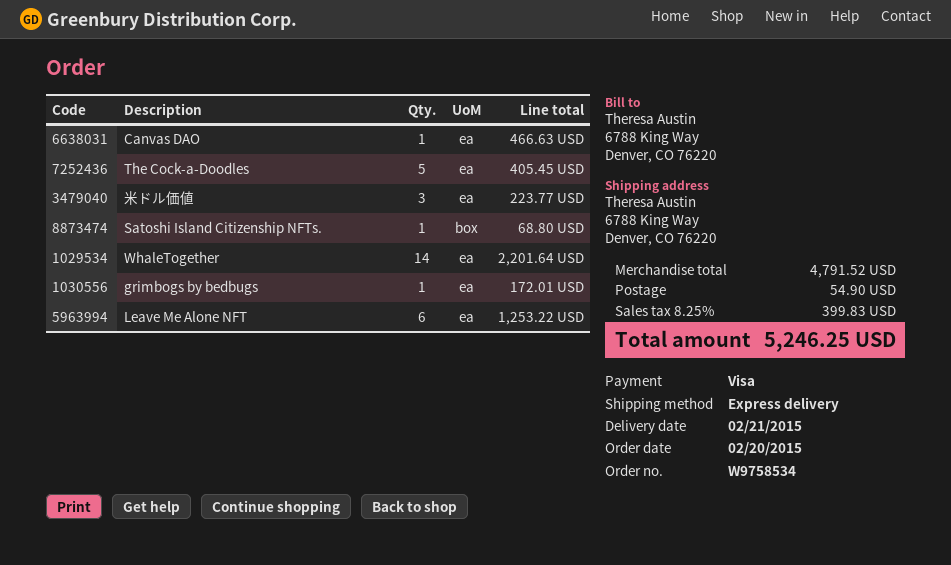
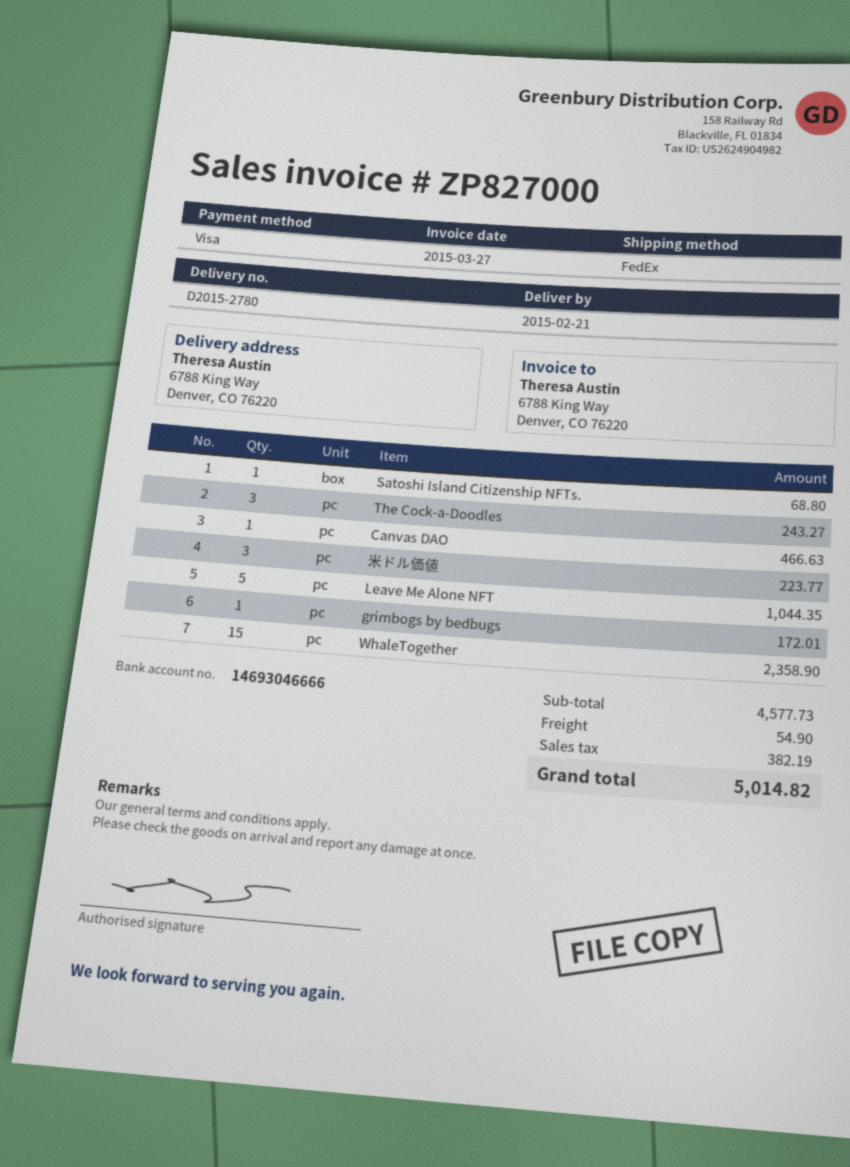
shipping method: express -> FedEx
The Cock-a-Doodles: 5 for 405.45 -> 3 for 243.27
WhaleTogether: 14 for 2201.64 -> 15 for 2358.90
Leave Me Alone NFT: 6 for 1253.22 -> 5 for 1044.35
subtotal: 4791.52 -> 4577.73
tax: 399.83 -> 382.19
total: 5246.25 -> 5014.82

